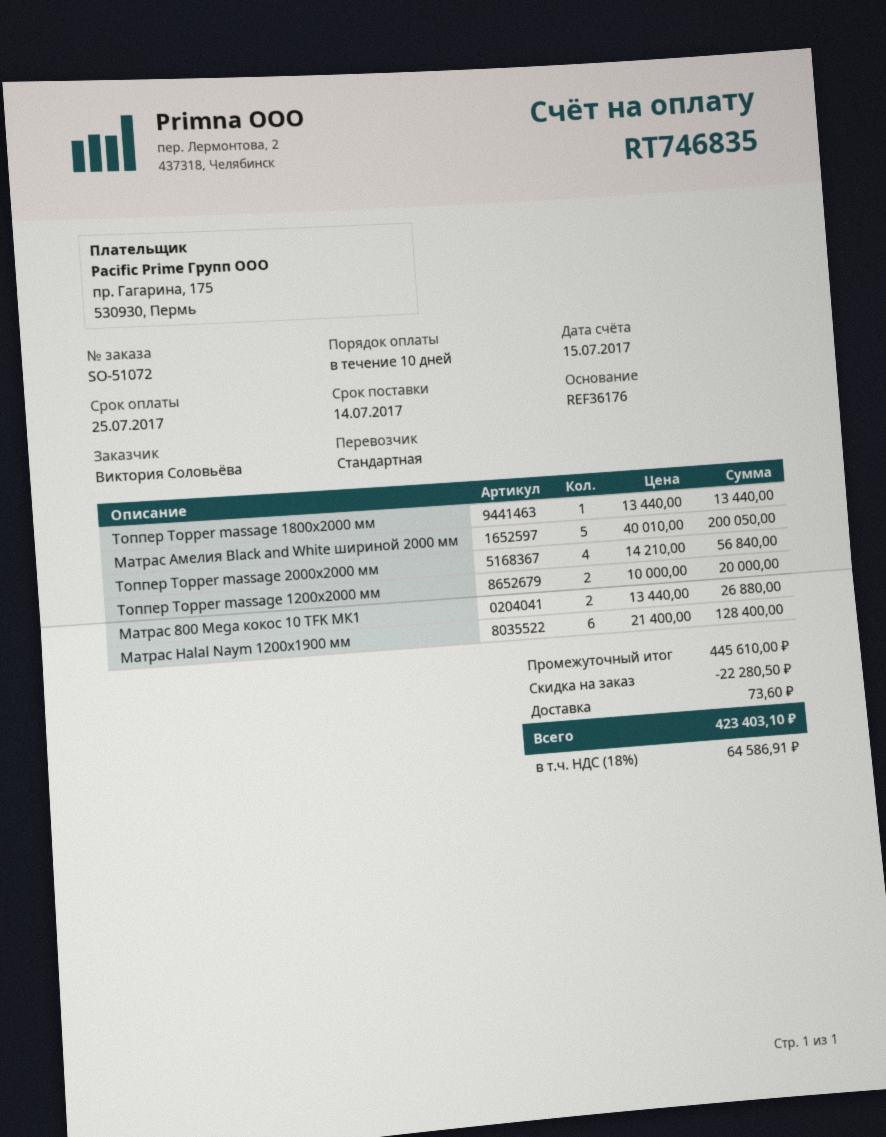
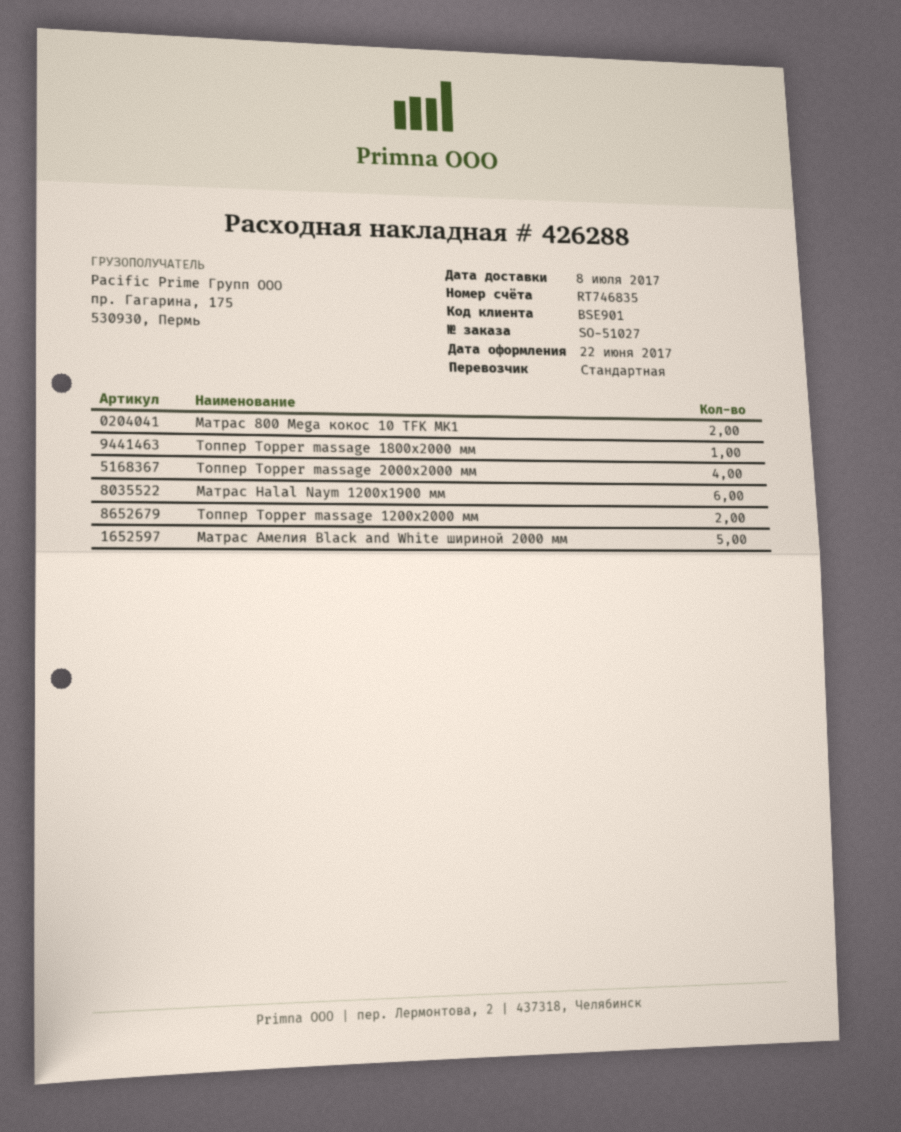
order number: SO-51072 -> SO-51027
delivery date: 2017-07-14 -> 2017-07-08

